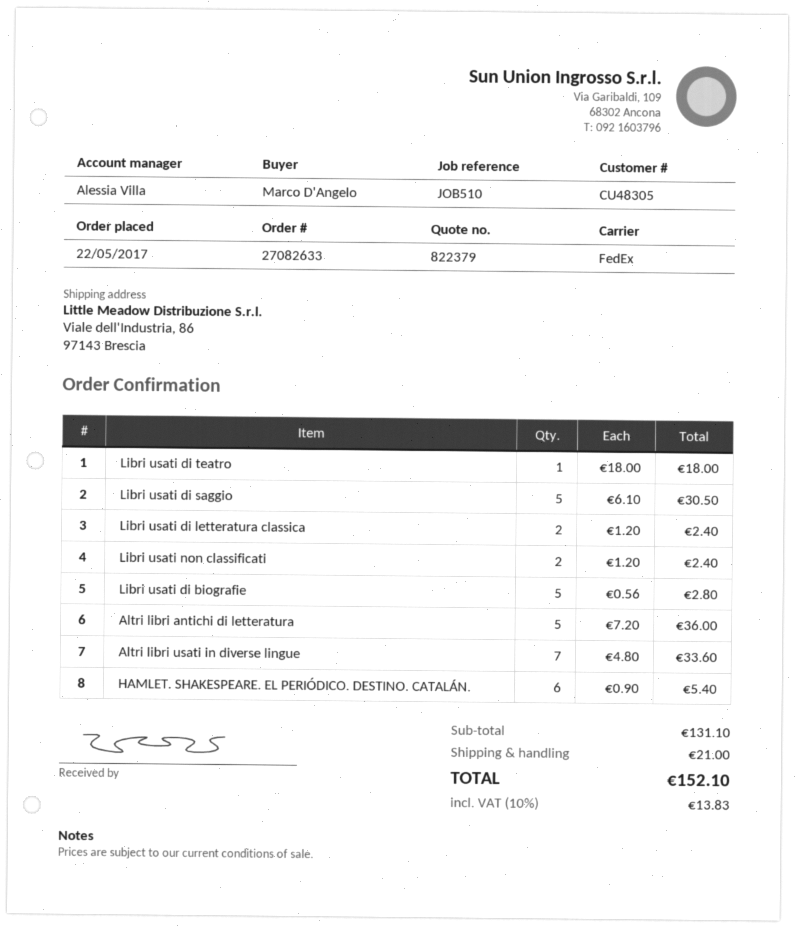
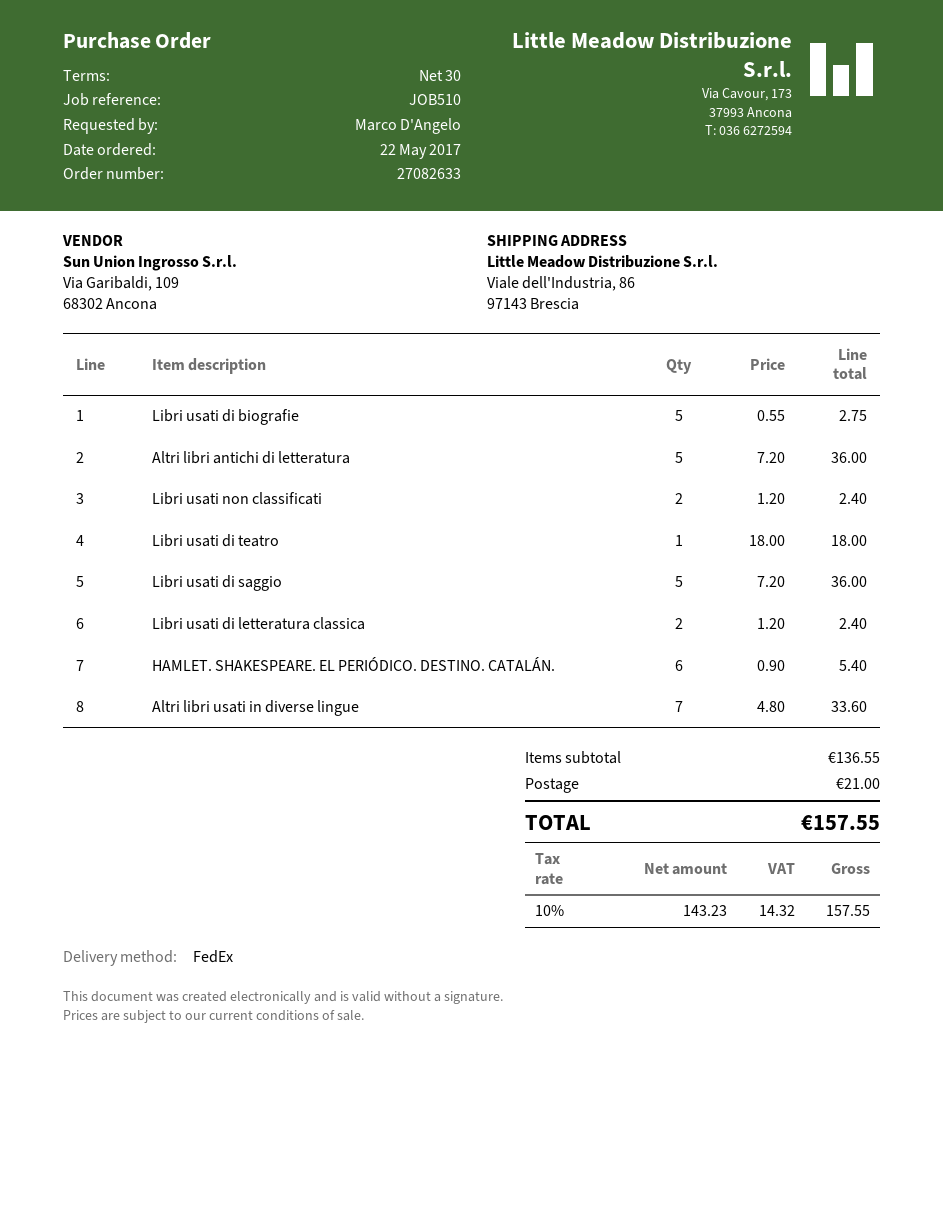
Libri usati di saggio: 5 x 6.10 = 30.50 -> 5 x 7.20 = 36.00
Libri usati di biografie: 5 x 0.56 = 2.80 -> 5 x 0.55 = 2.75
subtotal: 131.10 -> 136.55
tax: 10% = 13.83 -> 10% = 14.32
total: 152.10 -> 157.55

